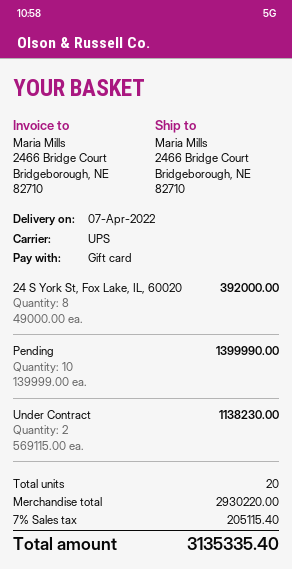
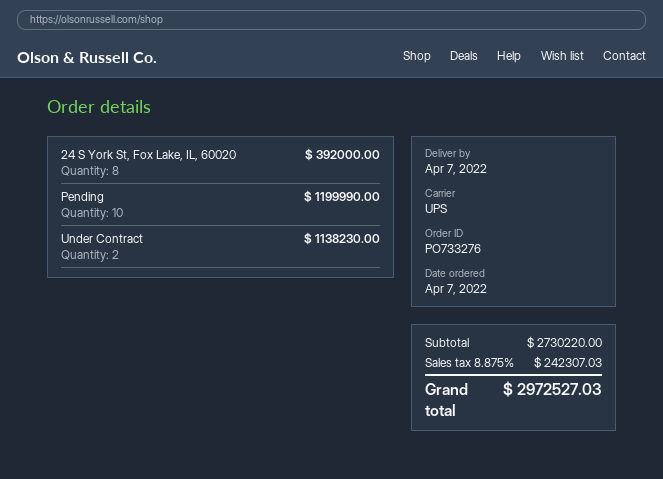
Pending: 10 for 1399990.00 -> 10 for 1199990.00
subtotal: 2930220.00 -> 2730220.00
tax: 7% = 205115.40 -> 8.875% = 242307.03
total: 3135335.40 -> 2972527.03

